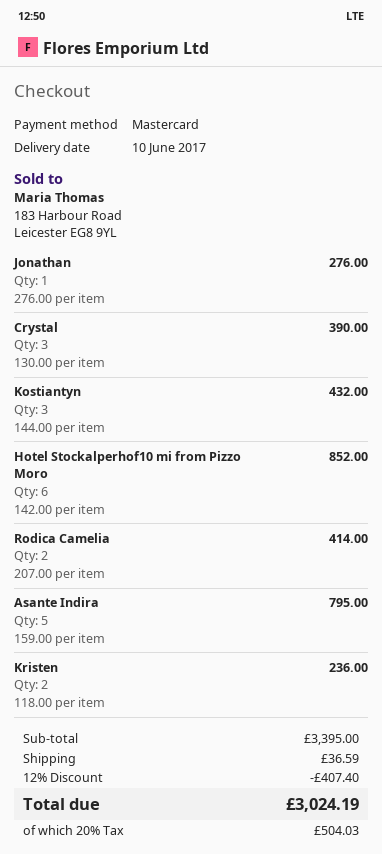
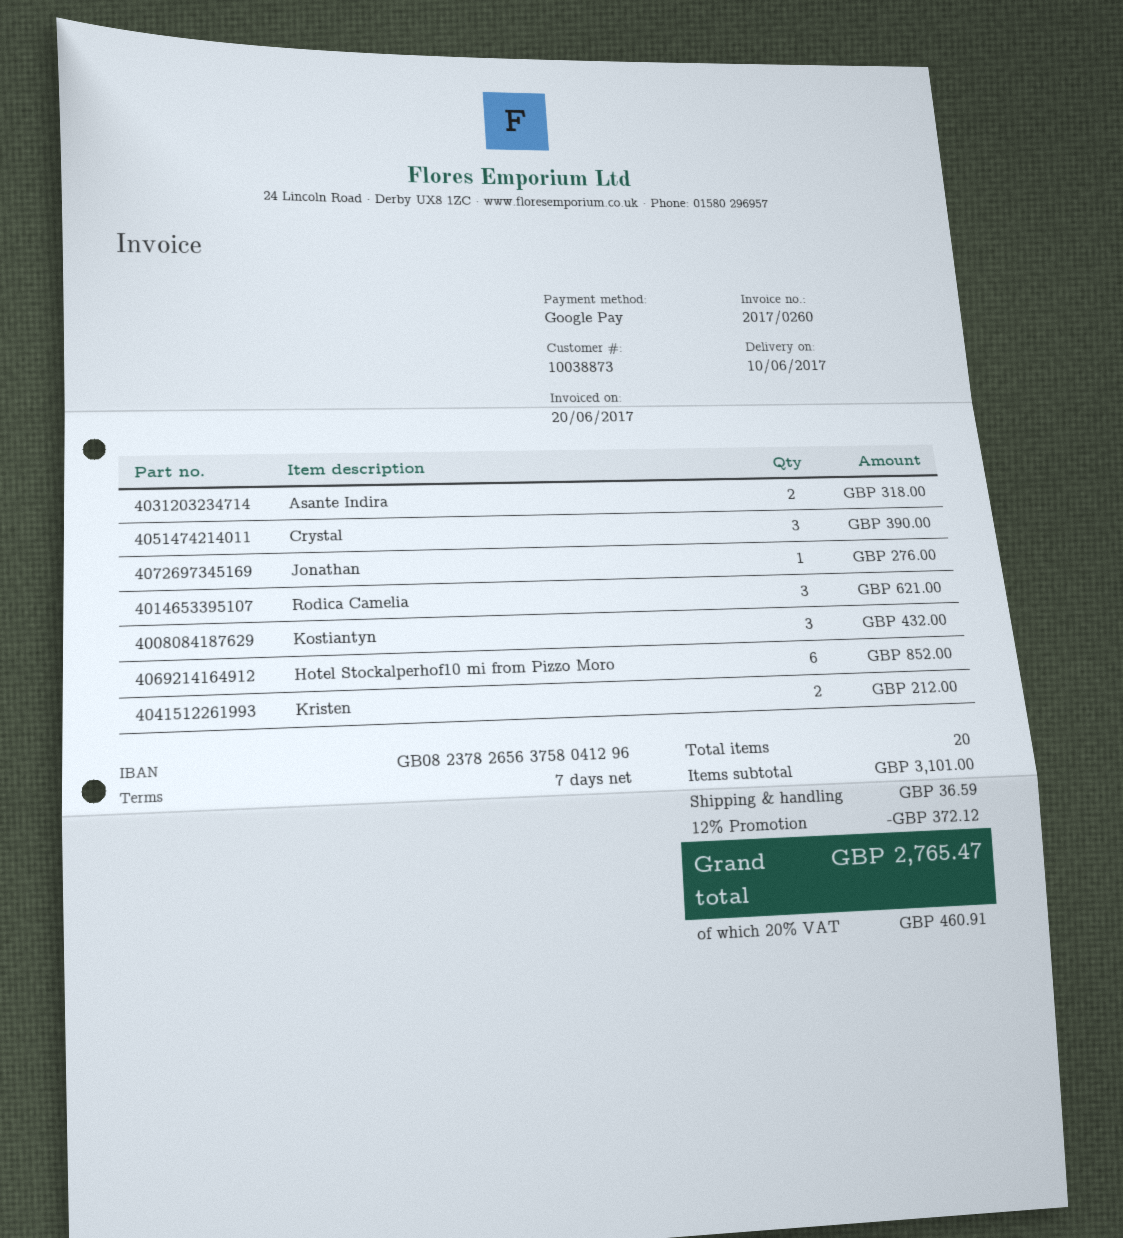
payment method: Mastercard -> Google Pay
Rodica Camelia: 2 for 414.00 -> 3 for 621.00
Asante Indira: 5 for 795.00 -> 2 for 318.00
Kristen: 2 for 236.00 -> 2 for 212.00
subtotal: 3395.00 -> 3101.00
discount: 12% = 407.40 -> 12% = 372.12
tax: 20% = 504.03 -> 20% = 460.91
total: 3024.19 -> 2765.47

